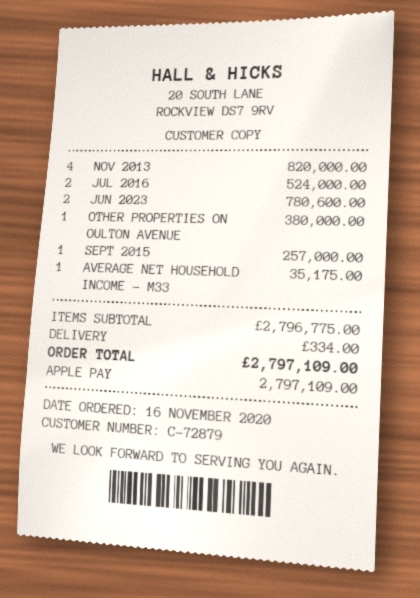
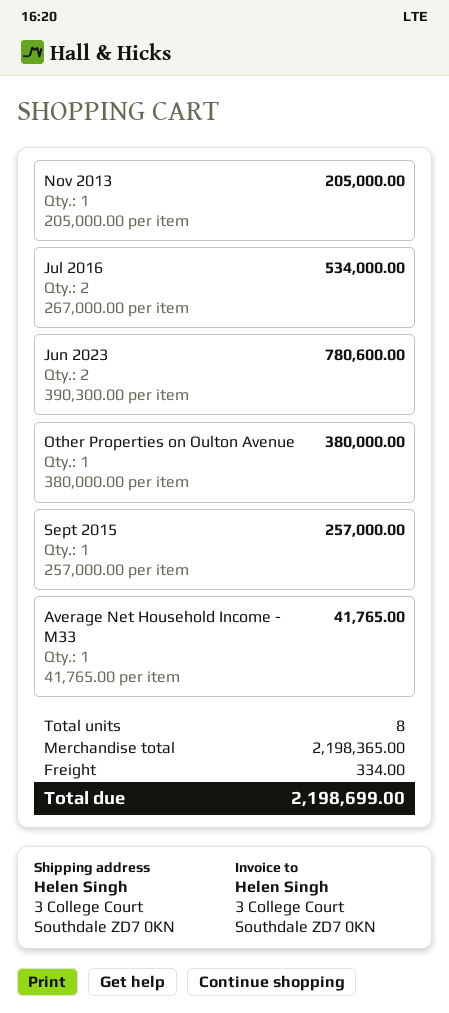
NOV 2013: 4 for 820000.00 -> 1 for 205000.00
JUL 2016: 2 for 524000.00 -> 2 for 534000.00
AVERAGE NET HOUSEHOLD INCOME - M33: 1 for 35175.00 -> 1 for 41765.00
subtotal: 2796775.00 -> 2198365.00
total: 2797109.00 -> 2198699.00

